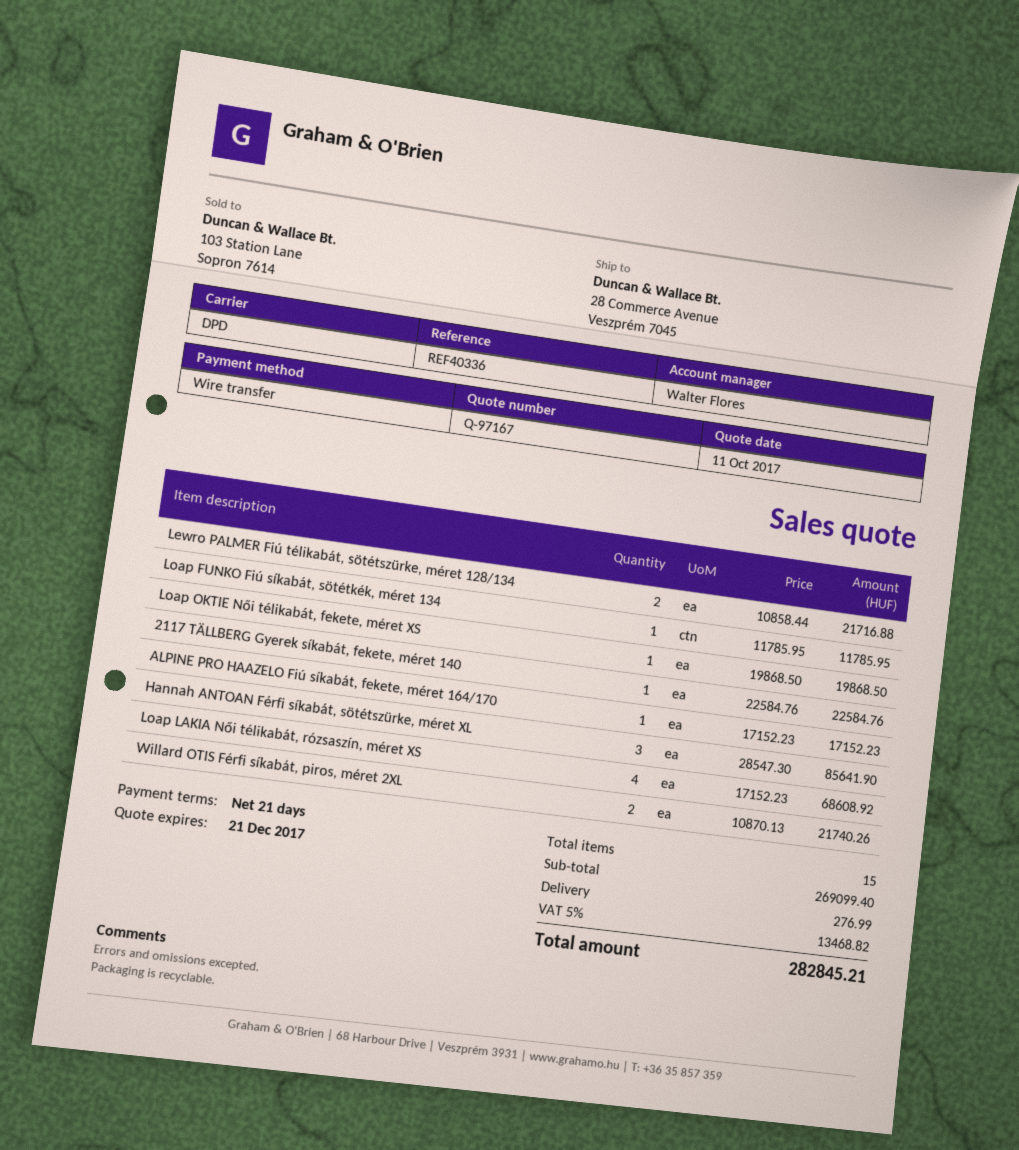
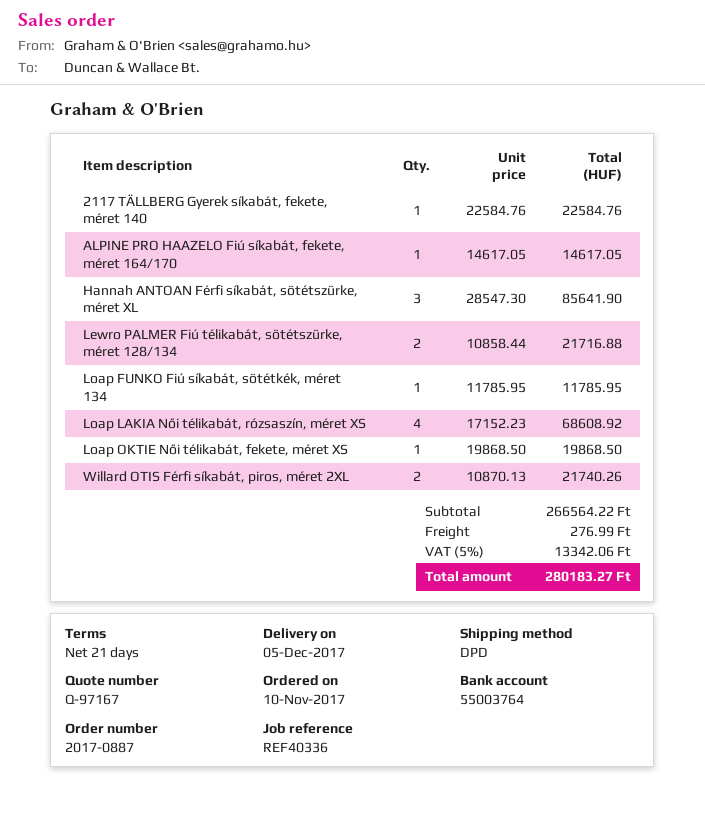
ALPINE PRO HAAZELO Fiú síkabát, fekete, méret 164/170: 1 x 17152.23 = 17152.23 -> 1 x 14617.05 = 14617.05
subtotal: 269099.40 -> 266564.22
tax: 5% = 13468.82 -> 5% = 13342.06
total: 282845.21 -> 280183.27

